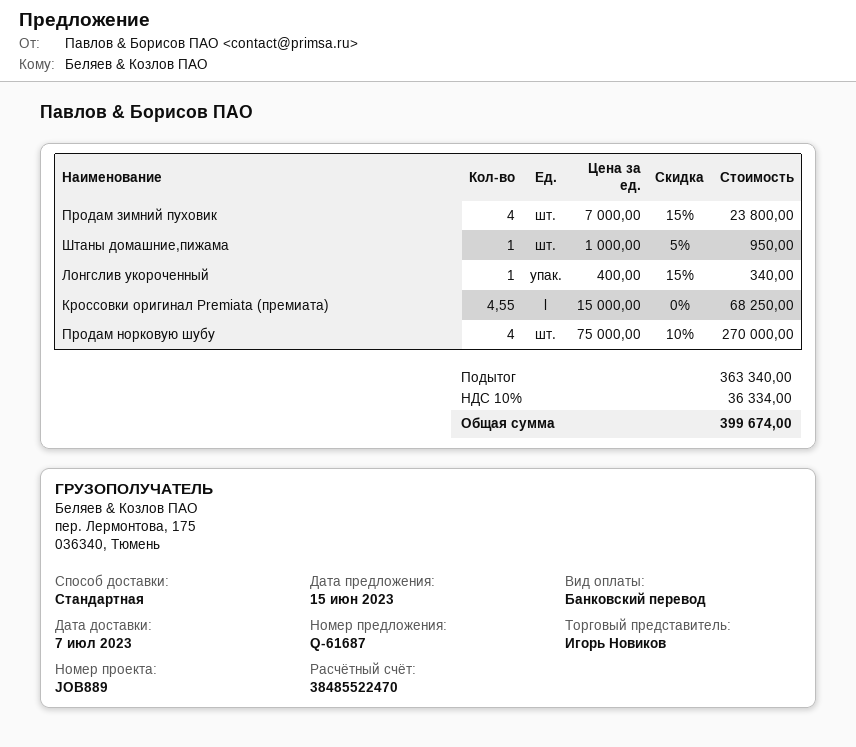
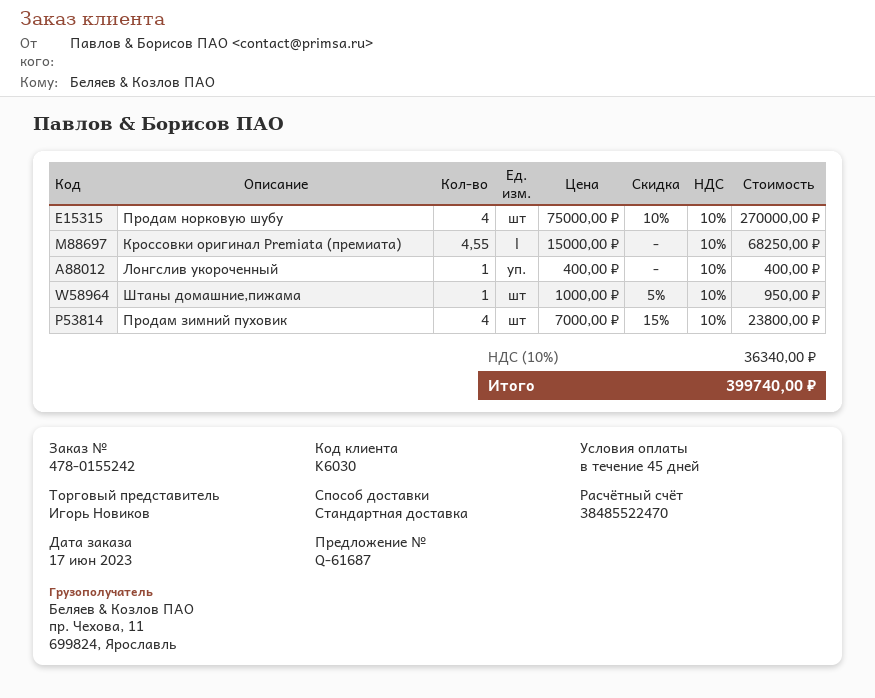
ship to: пер. Лермонтова, 175, 036340, Тюмень -> пр. Чехова, 11, 699824, Ярославль
Лонгслив укороченный: 1 x 400.00 - 15% = 340.00 -> 1 x 400.00 = 400.00
tax: 10% = 36334.00 -> 10% = 36340.00
total: 399674.00 -> 399740.00

